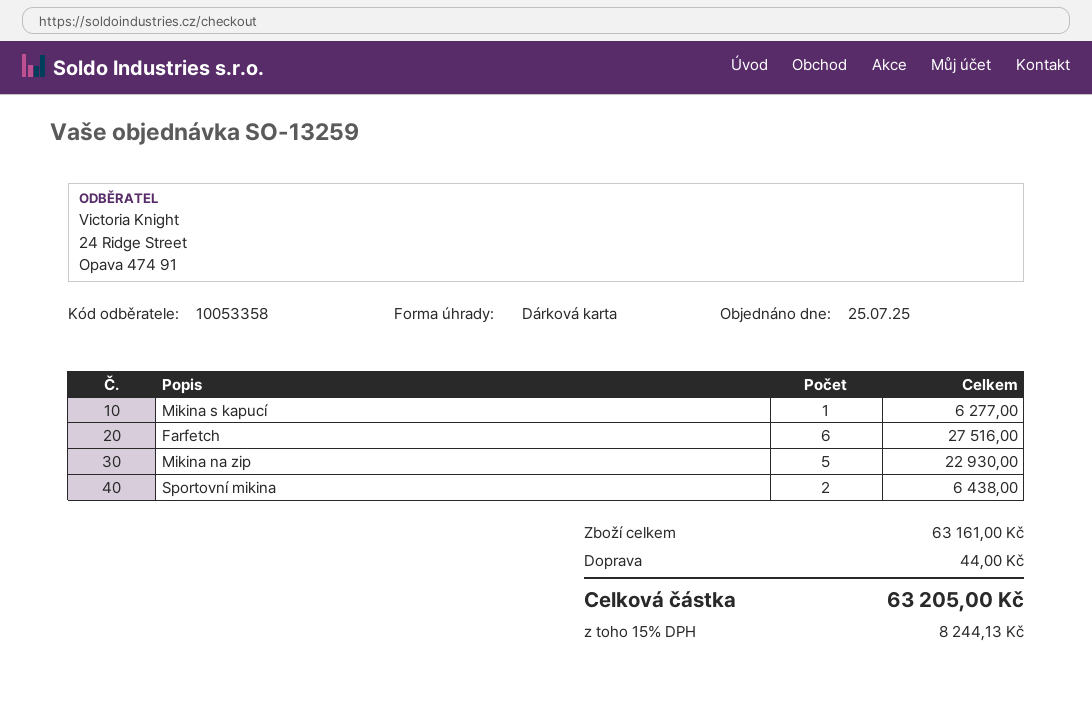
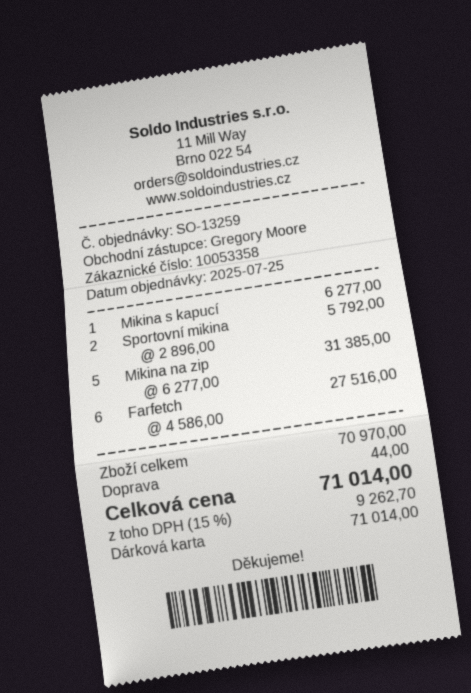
Mikina na zip: 5 for 22930.00 -> 5 for 31385.00
Sportovní mikina: 2 for 6438.00 -> 2 for 5792.00
subtotal: 63161.00 -> 70970.00
tax: 15% = 8244.13 -> 15% = 9262.70
total: 63205.00 -> 71014.00

